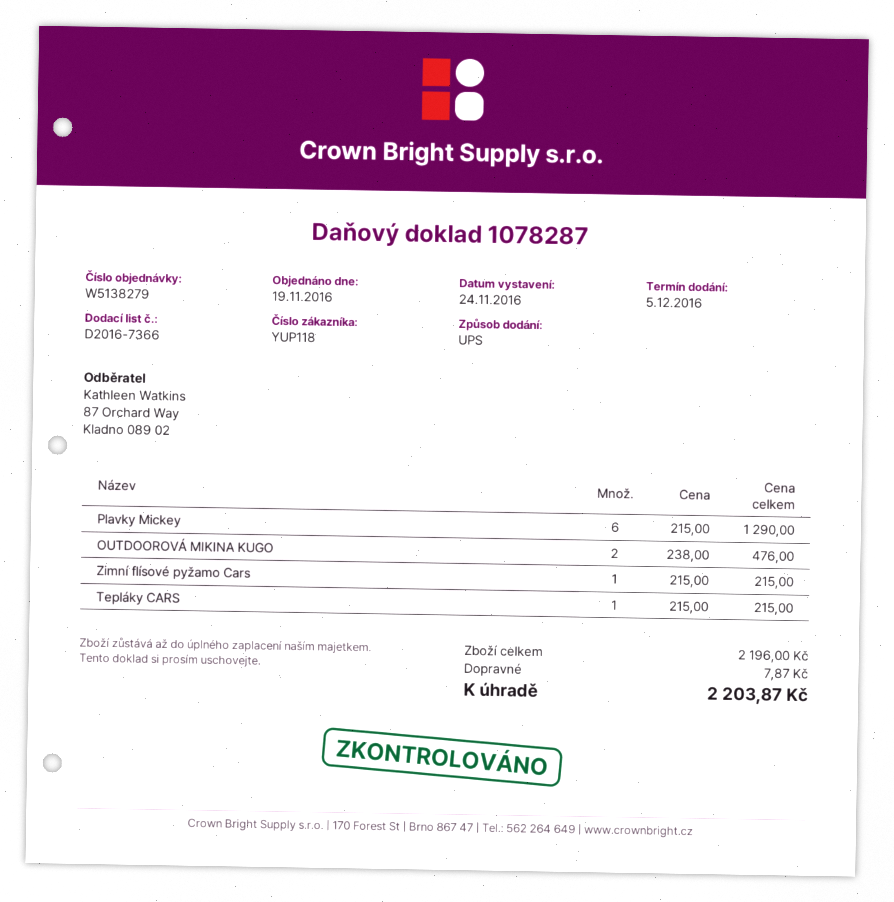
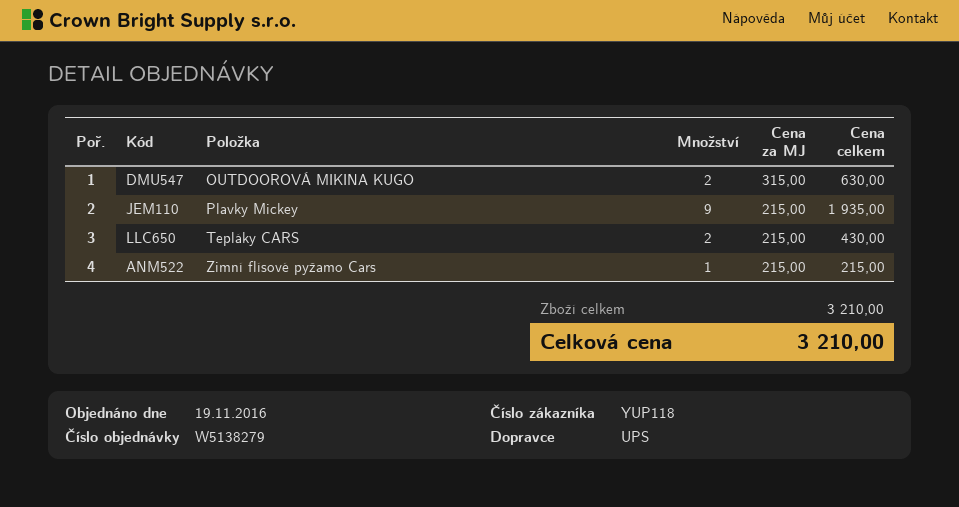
Plavky Mickey: 6 x 215.00 = 1290.00 -> 9 x 215.00 = 1935.00
OUTDOOROVÁ MIKINA KUGO: 2 x 238.00 = 476.00 -> 2 x 315.00 = 630.00
Tepláky CARS: 1 x 215.00 = 215.00 -> 2 x 215.00 = 430.00
subtotal: 2196.00 -> 3210.00
shipping: 7.87 -> none
total: 2203.87 -> 3210.00

